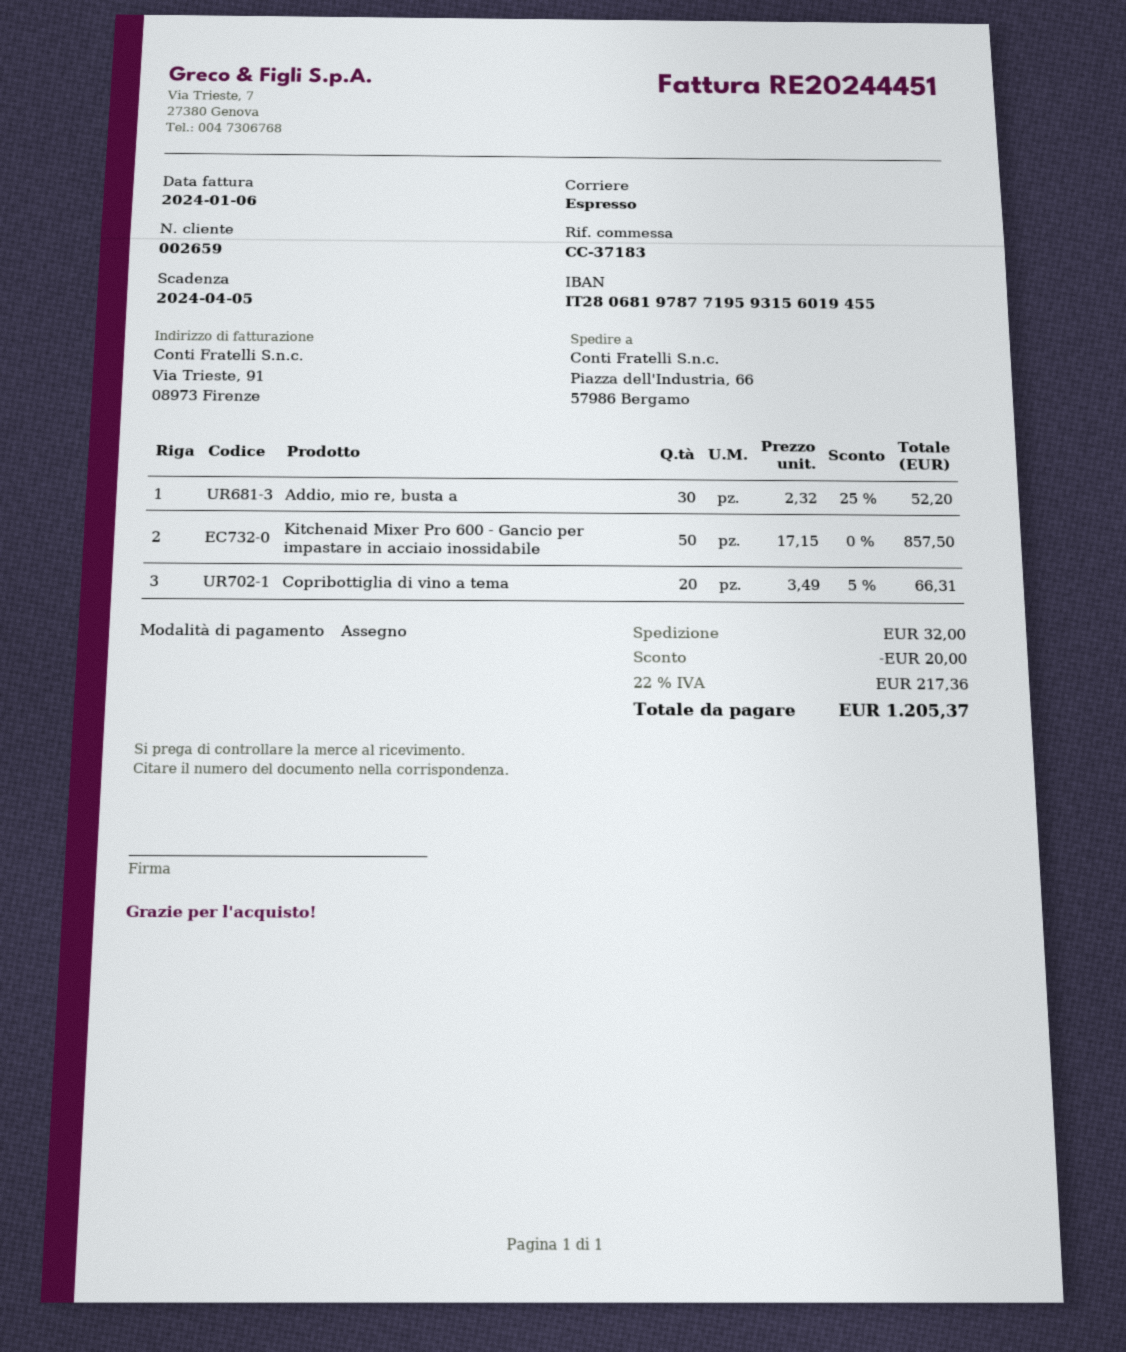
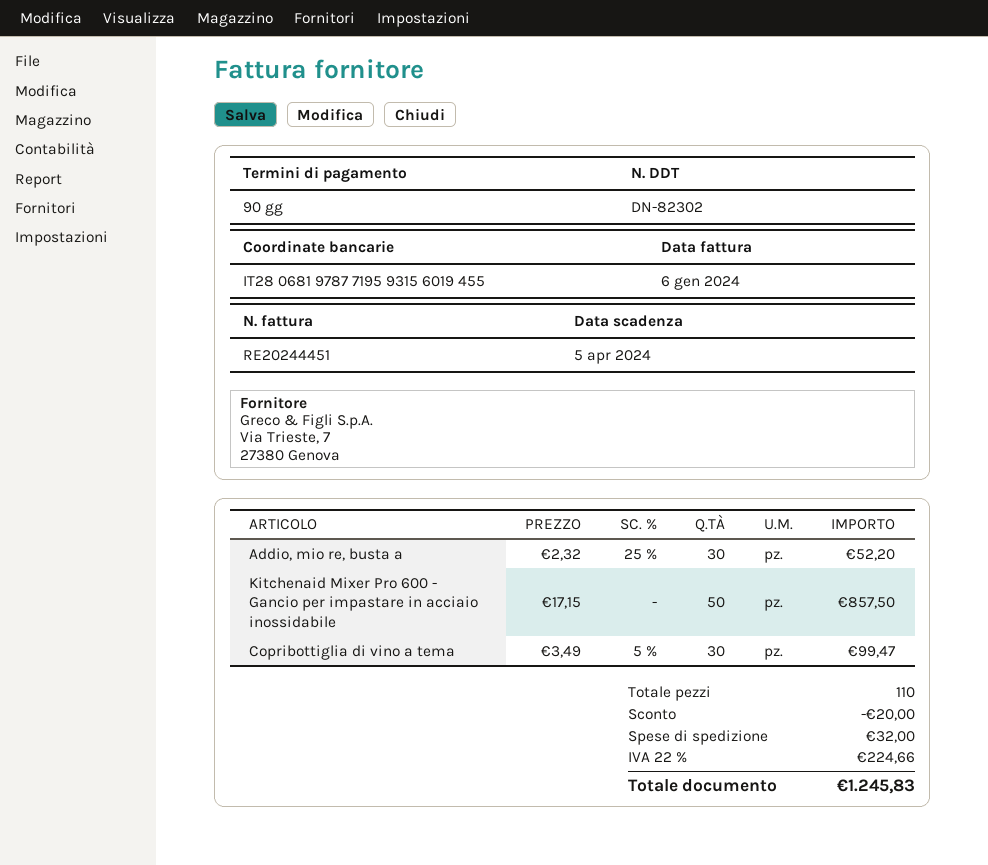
Copribottiglia di vino a tema: 20 x 3.49 - 5% = 66.31 -> 30 x 3.49 - 5% = 99.47
tax: 22% = 217.36 -> 22% = 224.66
total: 1205.37 -> 1245.83

